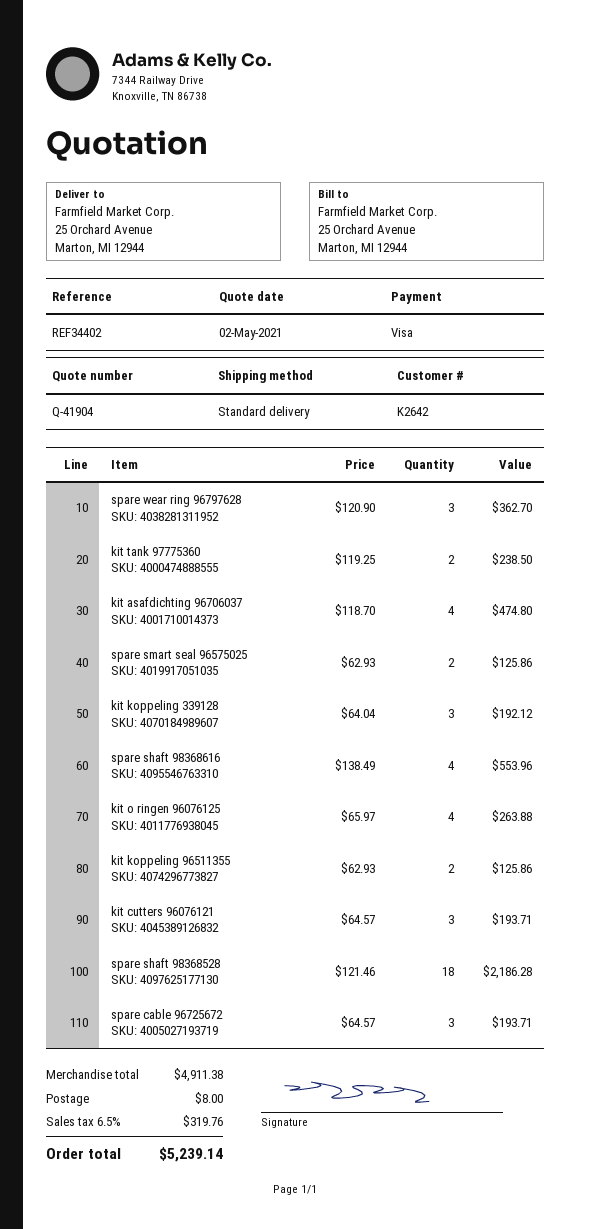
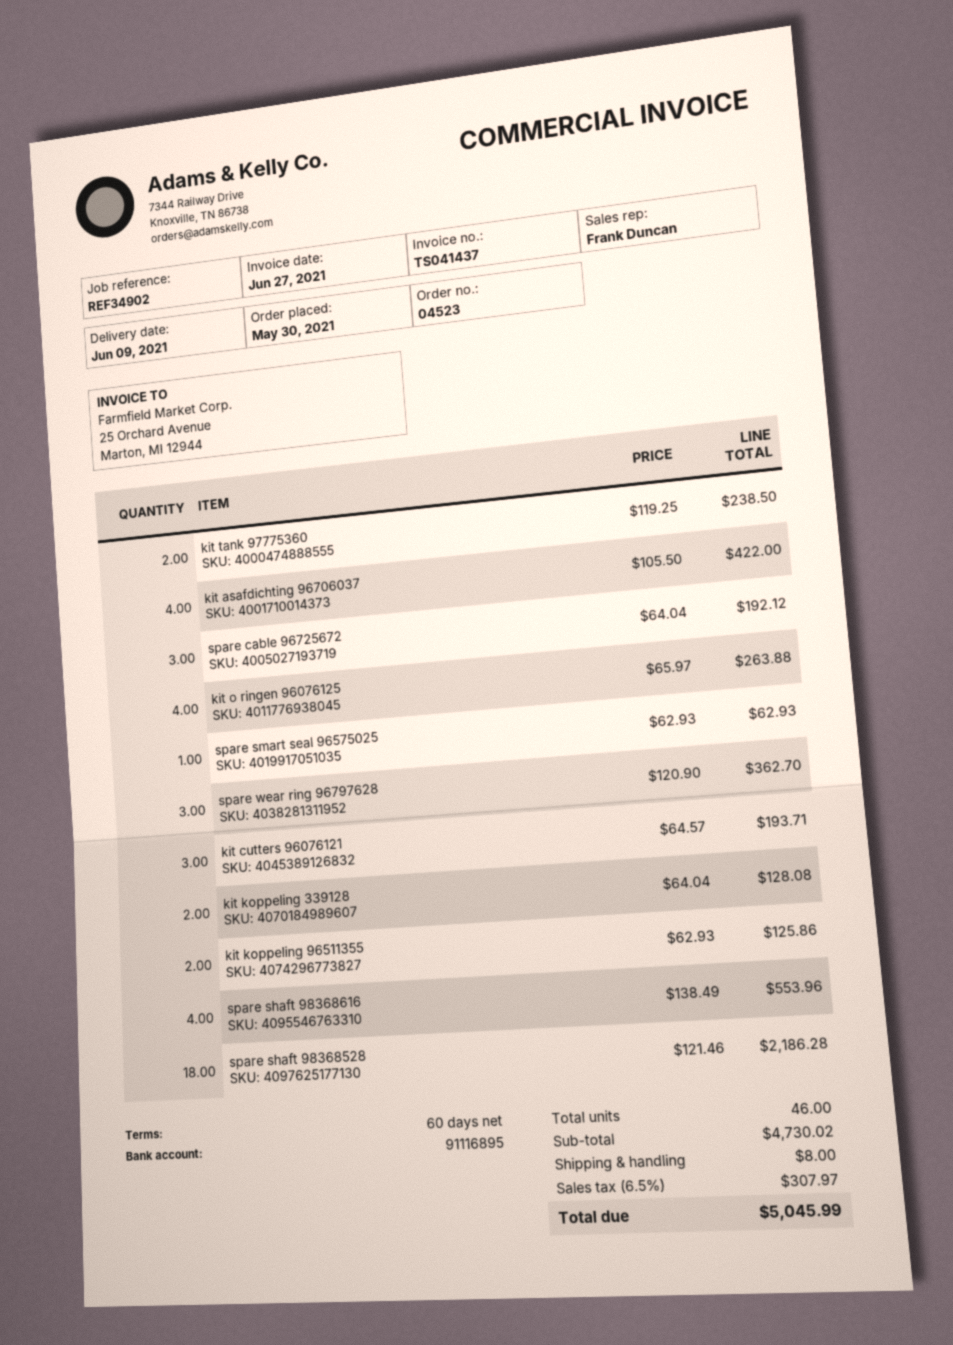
reference: REF34402 -> REF34902
kit asafdichting 96706037: 4 x 118.70 = 474.80 -> 4 x 105.50 = 422.00
spare smart seal 96575025: 2 x 62.93 = 125.86 -> 1 x 62.93 = 62.93
kit koppeling 339128: 3 x 64.04 = 192.12 -> 2 x 64.04 = 128.08
spare cable 96725672: 3 x 64.57 = 193.71 -> 3 x 64.04 = 192.12
subtotal: 4911.38 -> 4730.02
tax: 6.5% = 319.76 -> 6.5% = 307.97
total: 5239.14 -> 5045.99

